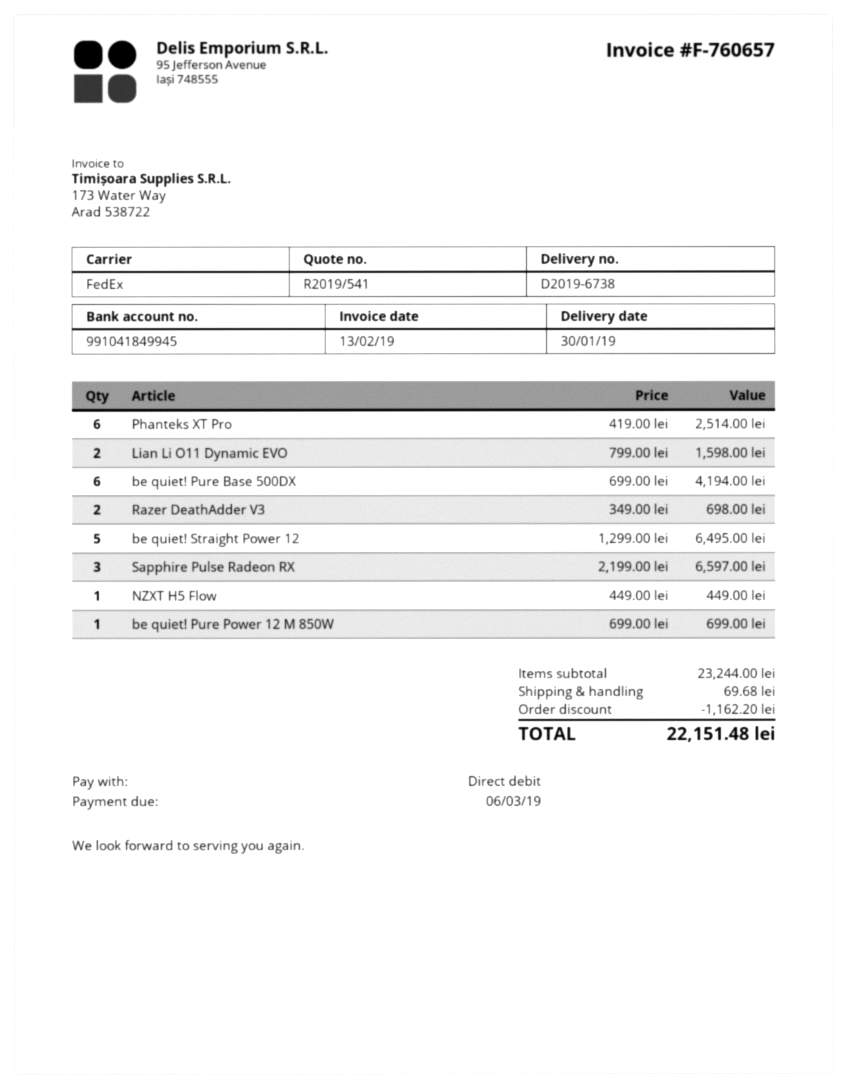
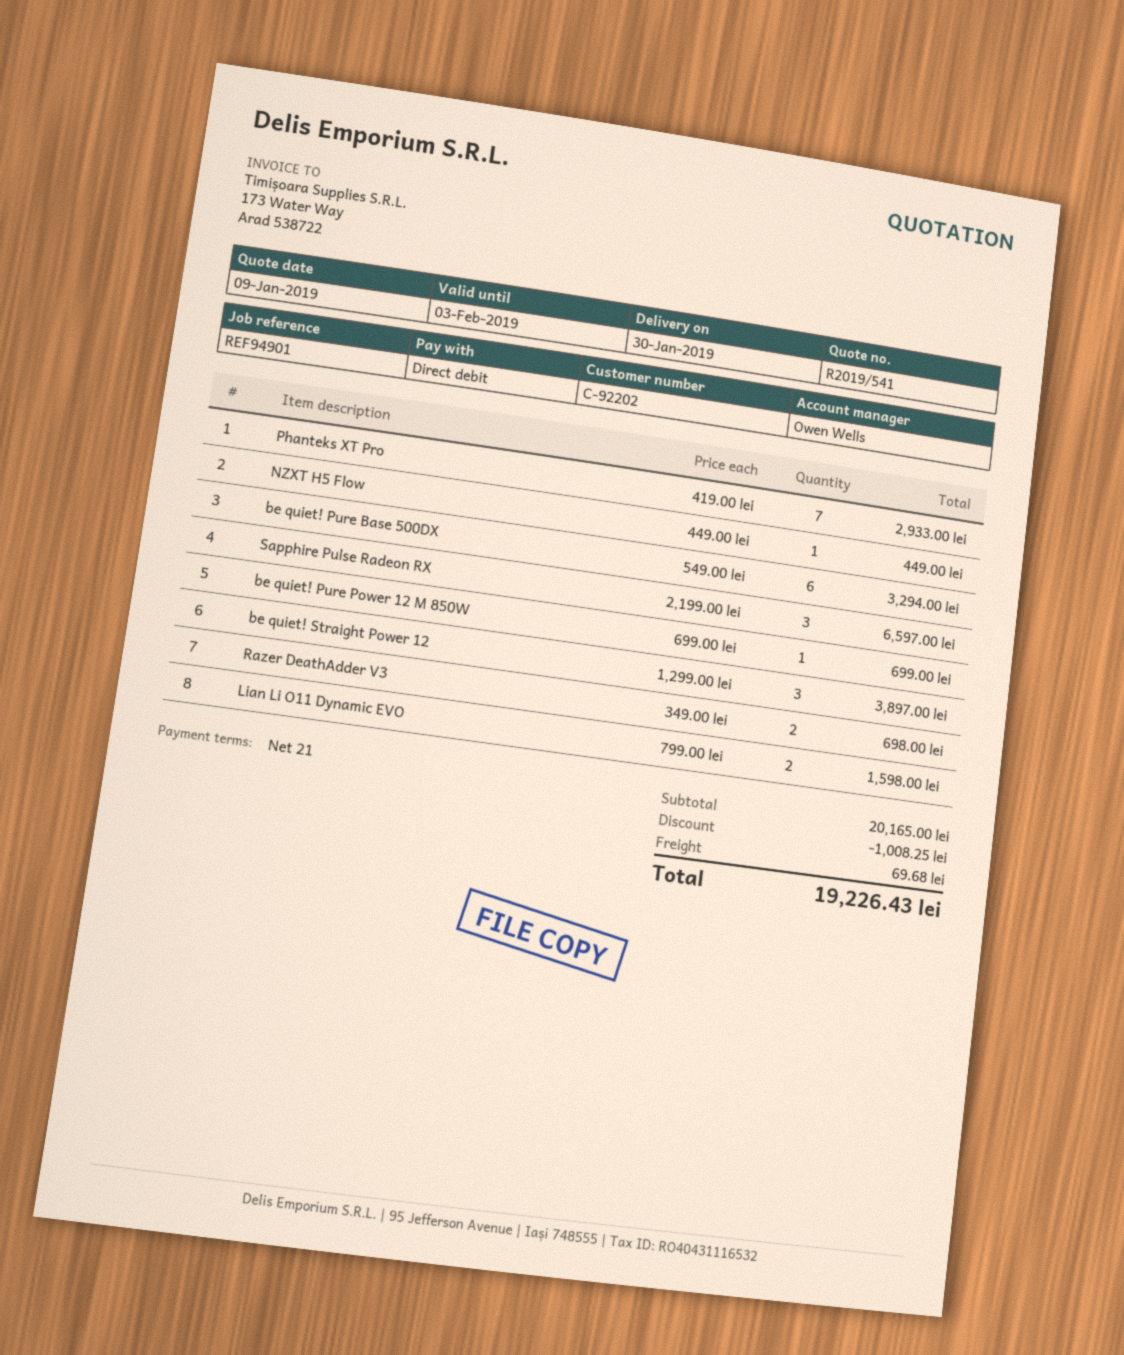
Phanteks XT Pro: 6 x 419.00 = 2514.00 -> 7 x 419.00 = 2933.00
be quiet! Pure Base 500DX: 6 x 699.00 = 4194.00 -> 6 x 549.00 = 3294.00
be quiet! Straight Power 12: 5 x 1299.00 = 6495.00 -> 3 x 1299.00 = 3897.00
subtotal: 23244.00 -> 20165.00
discount: 1162.20 -> 1008.25
total: 22151.48 -> 19226.43

